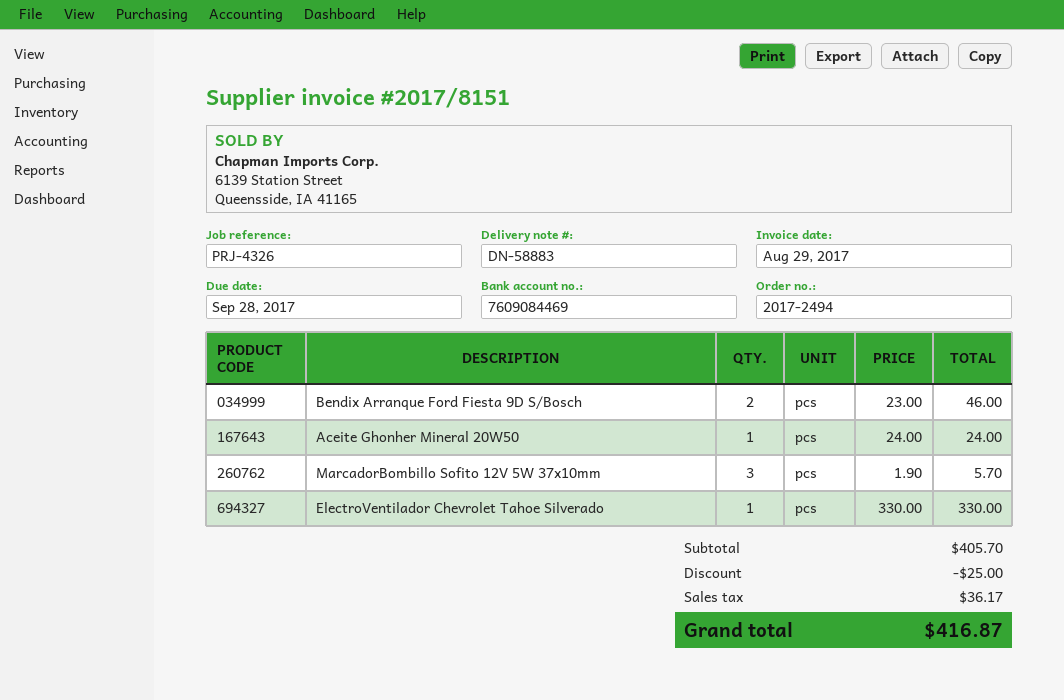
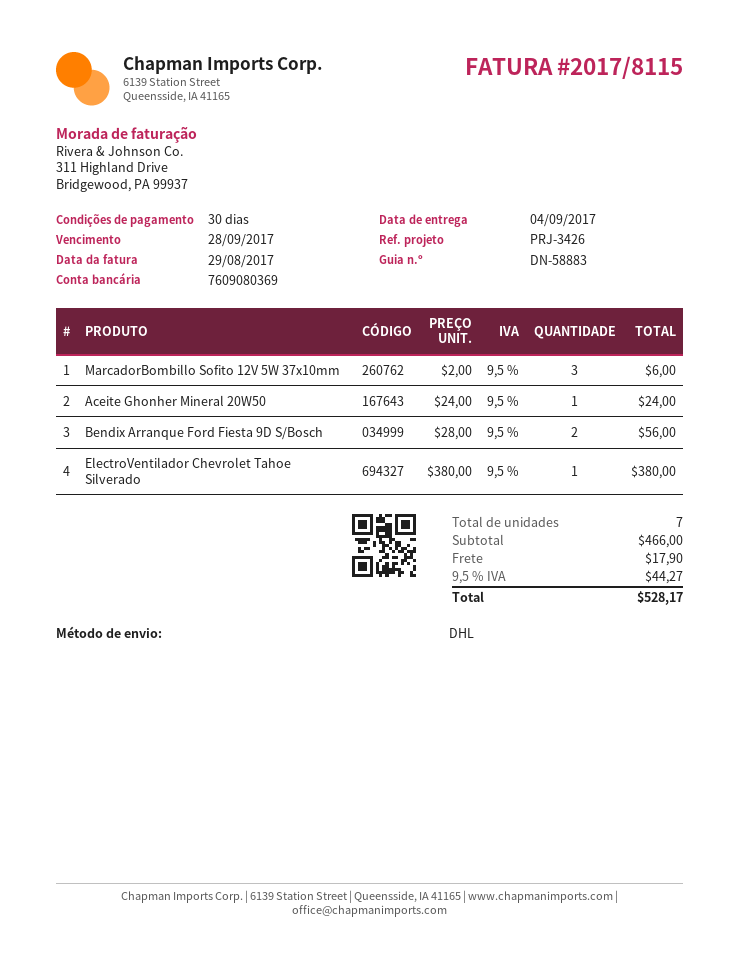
invoice number: 2017/8151 -> 2017/8115
reference: PRJ-4326 -> PRJ-3426
bank account: 7609084469 -> 7609080369
Bendix Arranque Ford Fiesta 9D S/Bosch: 2 x 23.00 = 46.00 -> 2 x 28.00 = 56.00
MarcadorBombillo Sofito 12V 5W 37x10mm: 3 x 1.90 = 5.70 -> 3 x 2.00 = 6.00
ElectroVentilador Chevrolet Tahoe Silverado: 1 x 330.00 = 330.00 -> 1 x 380.00 = 380.00
subtotal: 405.70 -> 466.00
discount: 25.00 -> none
shipping: none -> 17.90
tax: 36.17 -> 44.27
total: 416.87 -> 528.17

